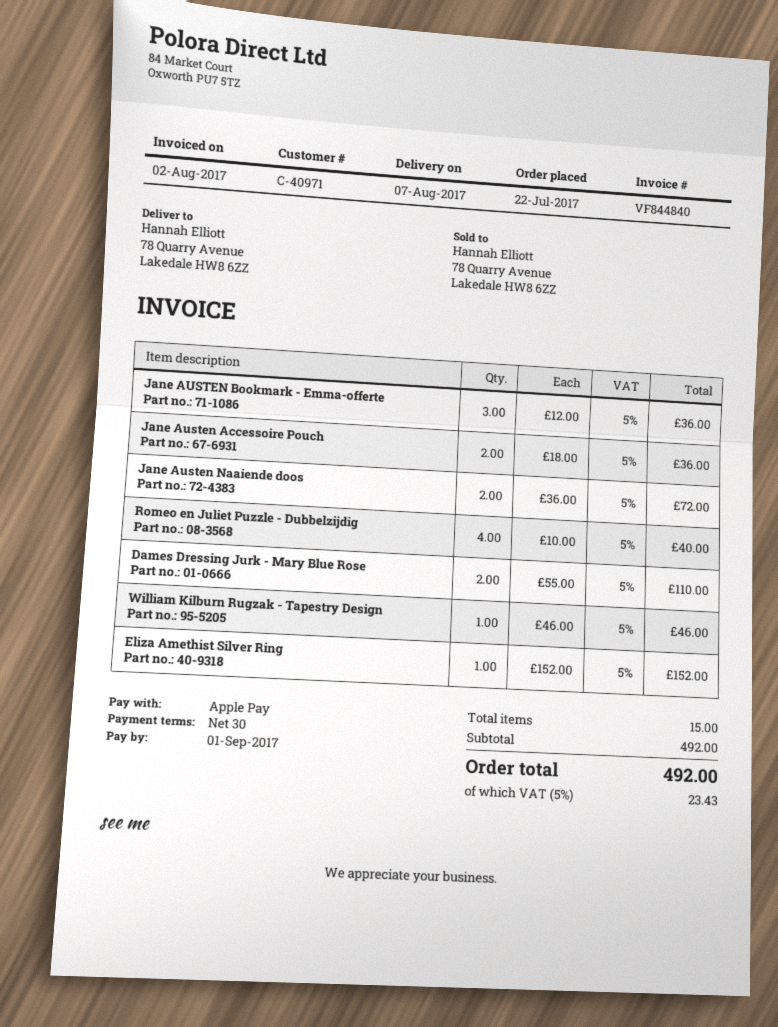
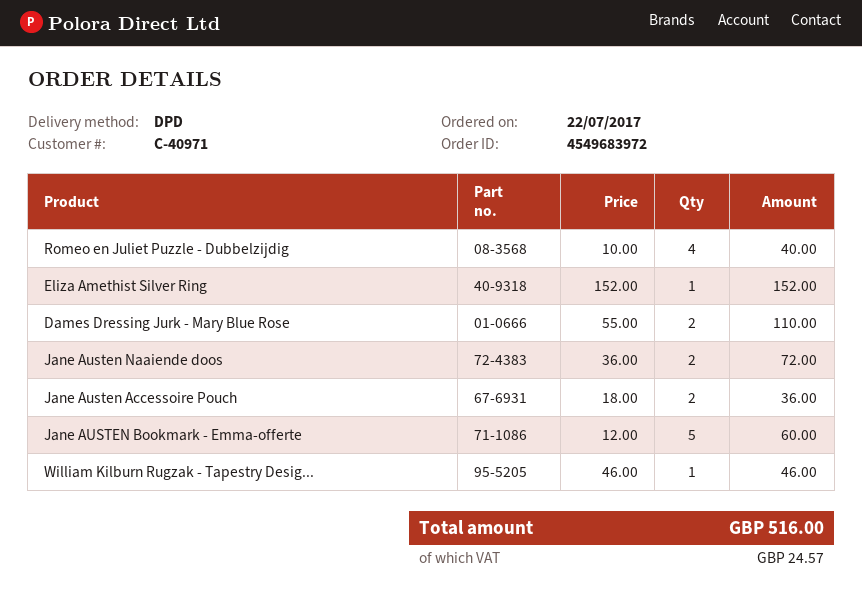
Jane AUSTEN Bookmark - Emma-offerte: 3 x 12.00 = 36.00 -> 5 x 12.00 = 60.00
tax: 23.43 -> 24.57
total: 492.00 -> 516.00

